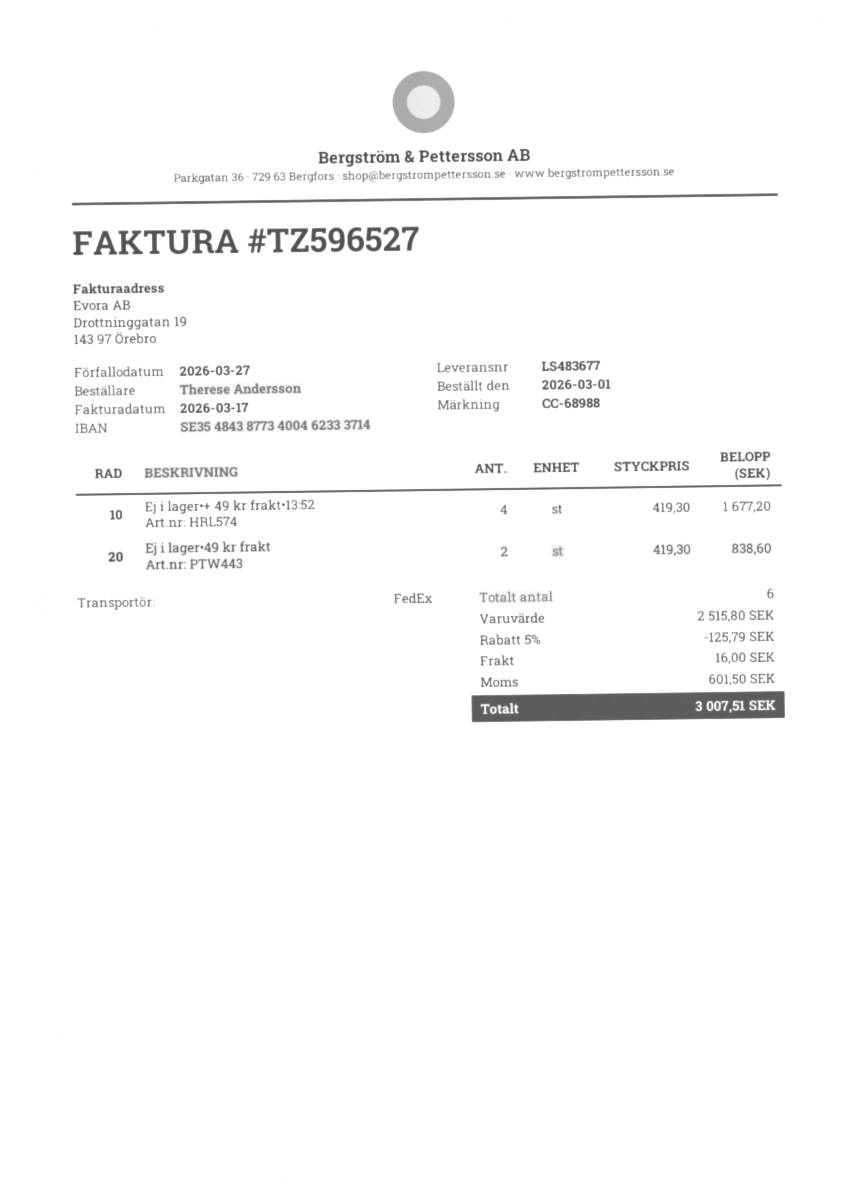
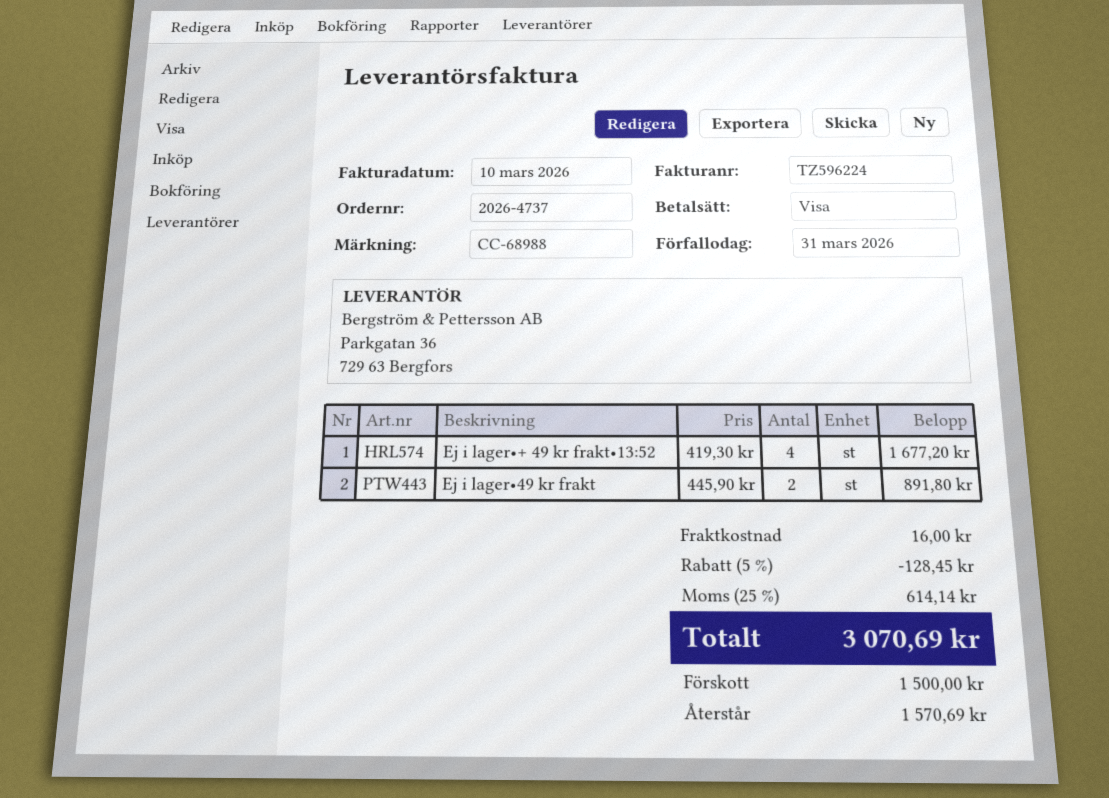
invoice number: TZ596527 -> TZ596224
invoice date: 2026-03-17 -> 2026-03-10
due date: 2026-03-27 -> 2026-03-31
Ej i lager•49 kr frakt: 2 x 419.30 = 838.60 -> 2 x 445.90 = 891.80
discount: 5% = 125.79 -> 5% = 128.45
tax: 601.50 -> 614.14
total: 3007.51 -> 3070.69

